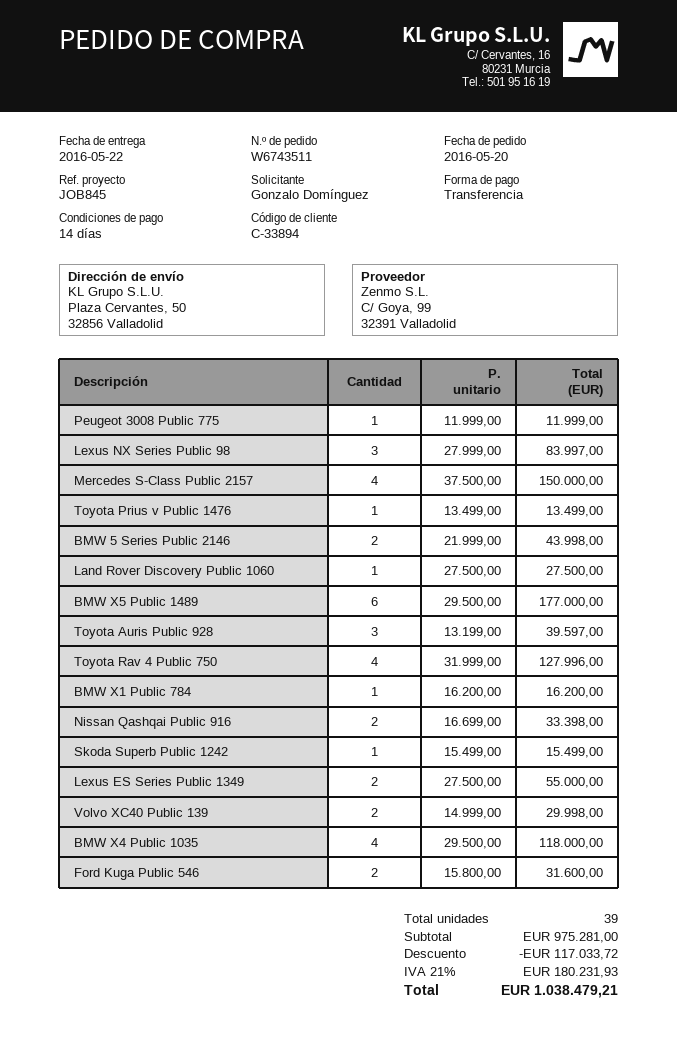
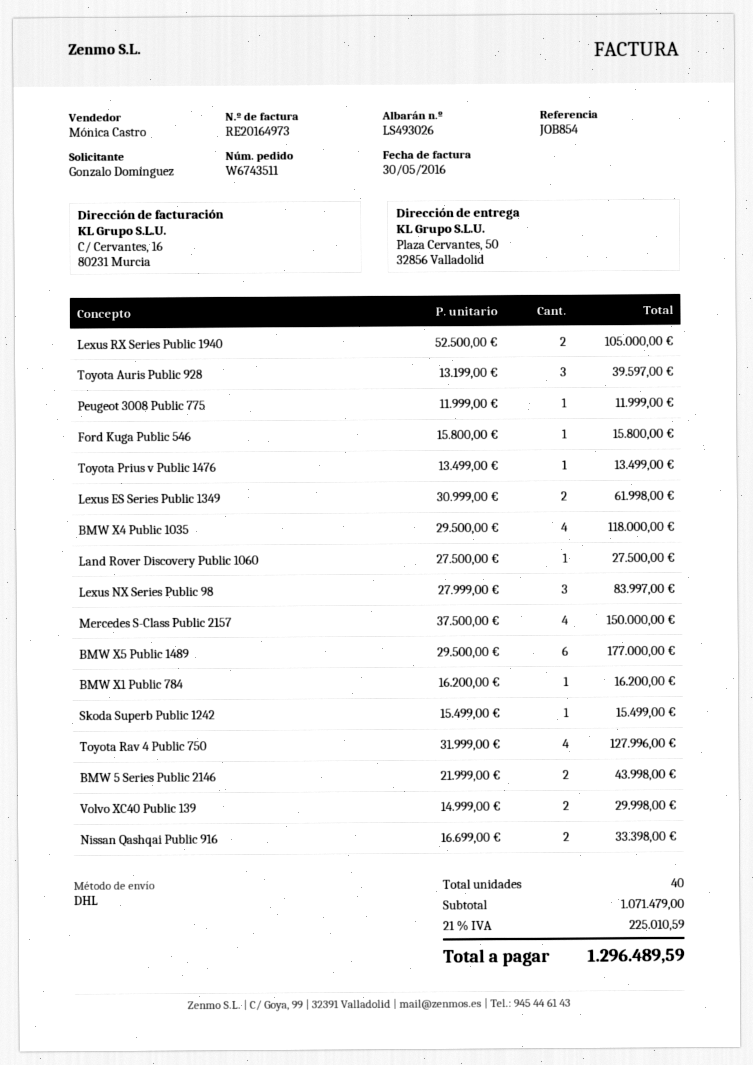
reference: JOB845 -> JOB854
Lexus ES Series Public 1349: 2 x 27500.00 = 55000.00 -> 2 x 30999.00 = 61998.00
Ford Kuga Public 546: 2 x 15800.00 = 31600.00 -> 1 x 15800.00 = 15800.00
Lexus RX Series Public 1940: none -> 2 x 52500.00 = 105000.00
total quantity: 39 -> 40
subtotal: 975281.00 -> 1071479.00
discount: 117033.72 -> none
tax: 21% = 180231.93 -> 21% = 225010.59
total: 1038479.21 -> 1296489.59

